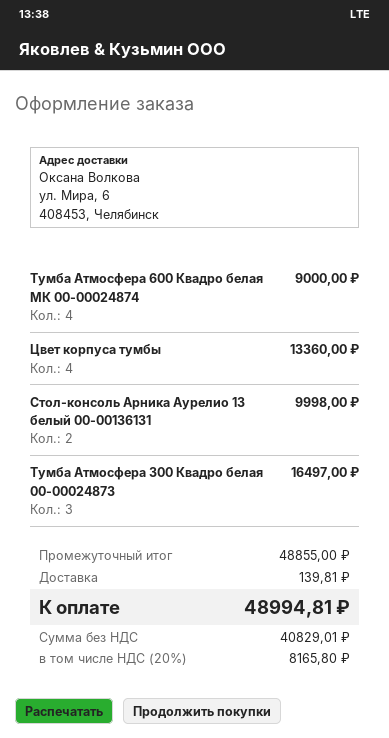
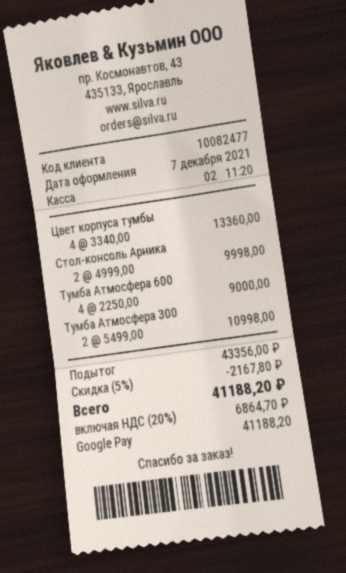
Тумба Атмосфера 300 Квадро белая 00-00024873: 3 for 16497.00 -> 2 for 10998.00
subtotal: 48855.00 -> 43356.00
discount: none -> 5% = 2167.80
shipping: 139.81 -> none
tax: 20% = 8165.80 -> 20% = 6864.70
total: 48994.81 -> 41188.20

